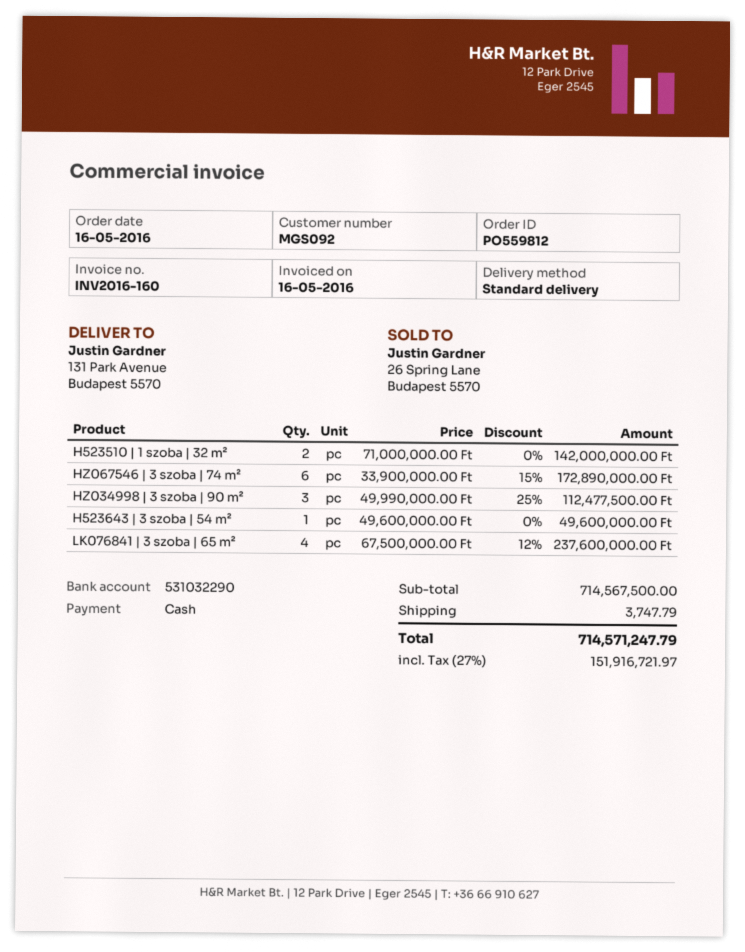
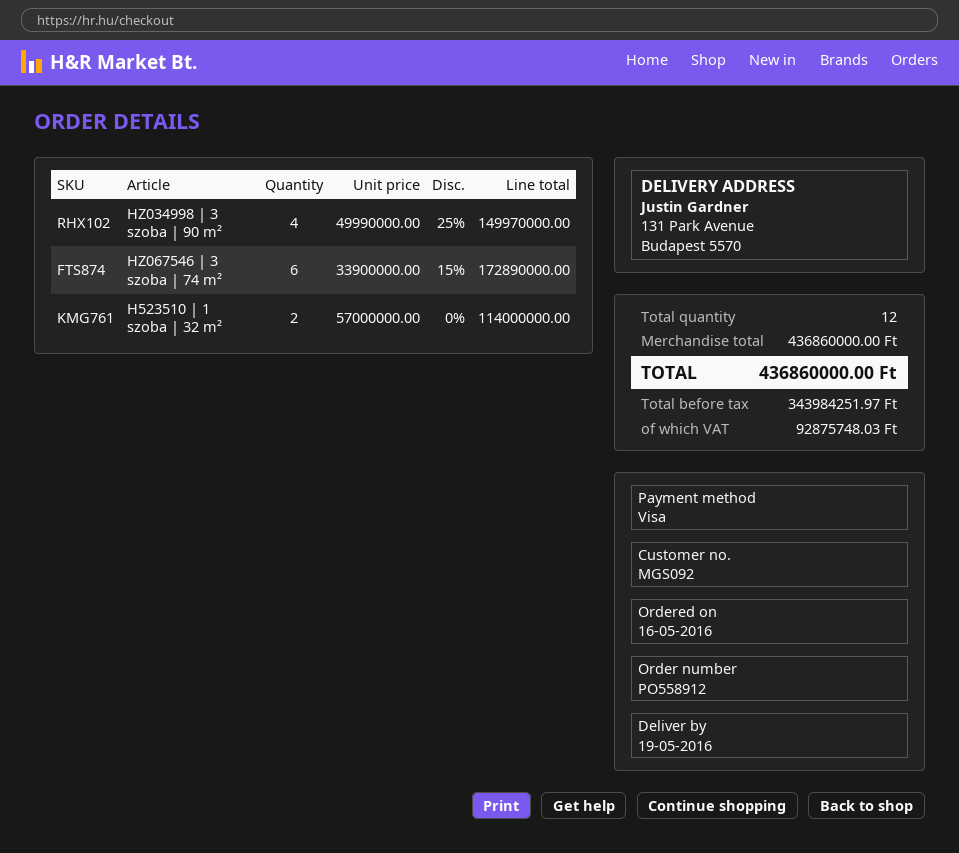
order number: PO559812 -> PO558912
payment method: cash -> Visa
H523510 | 1 szoba | 32 m²: 2 x 71000000.00 = 142000000.00 -> 2 x 57000000.00 = 114000000.00
HZ034998 | 3 szoba | 90 m²: 3 x 49990000.00 - 25% = 112477500.00 -> 4 x 49990000.00 - 25% = 149970000.00
H523643 | 3 szoba | 54 m²: 1 x 49600000.00 = 49600000.00 -> none
LK076841 | 3 szoba | 65 m²: 4 x 67500000.00 - 12% = 237600000.00 -> none
subtotal: 714567500.00 -> 436860000.00
shipping: 3747.79 -> none
tax: 151916721.97 -> 92875748.03
total: 714571247.79 -> 436860000.00

